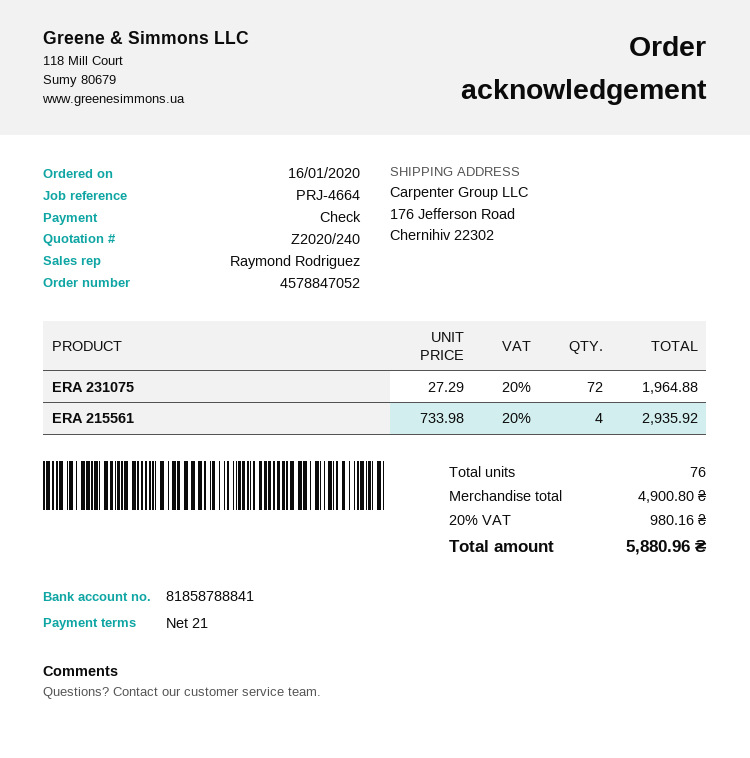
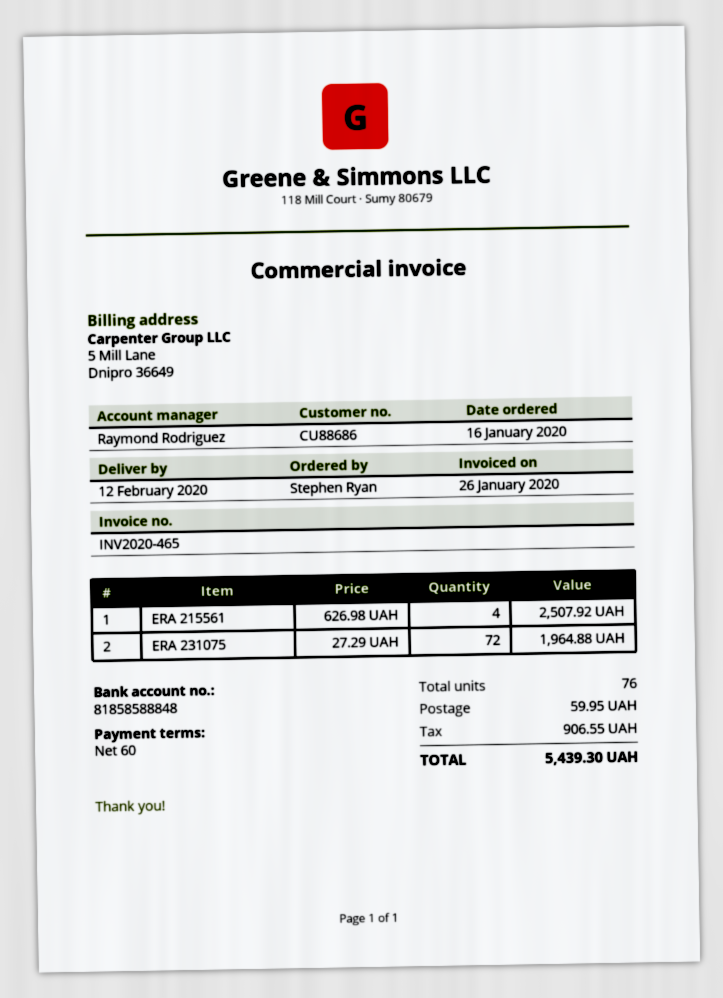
payment terms: 21 days -> 60 days
bank account: 81858788841 -> 81858588848
ERA 215561: 4 x 733.98 = 2935.92 -> 4 x 626.98 = 2507.92
shipping: none -> 59.95
tax: 980.16 -> 906.55
total: 5880.96 -> 5439.30

